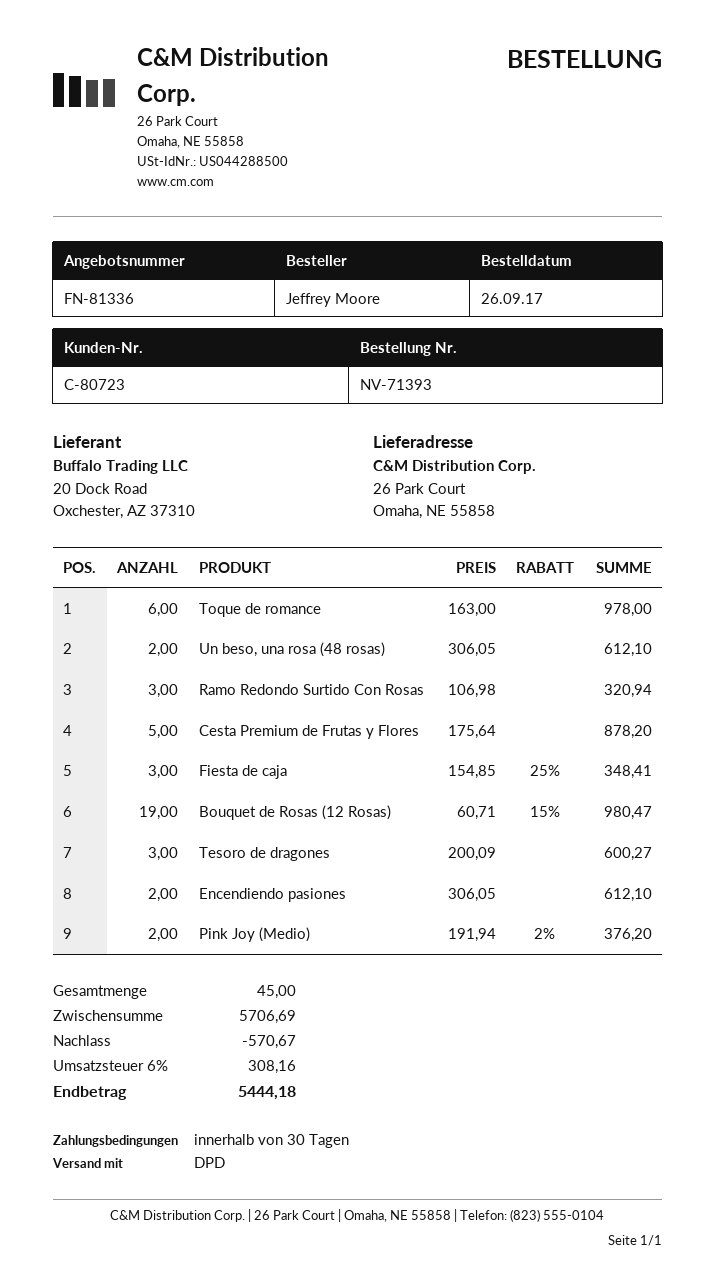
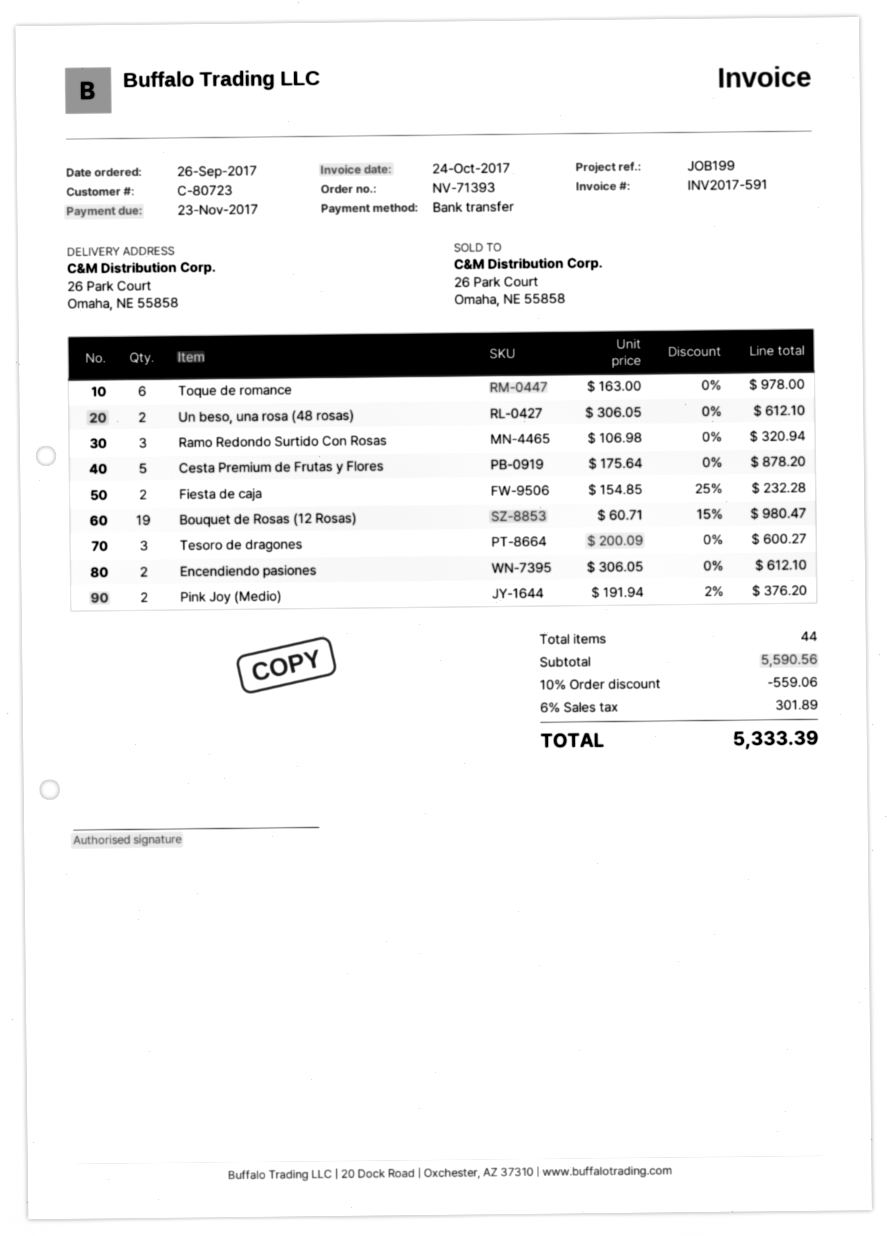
Fiesta de caja: 3 x 154.85 - 25% = 348.41 -> 2 x 154.85 - 25% = 232.28
total quantity: 45 -> 44
subtotal: 5706.69 -> 5590.56
discount: 570.67 -> 559.06
tax: 6% = 308.16 -> 6% = 301.89
total: 5444.18 -> 5333.39

